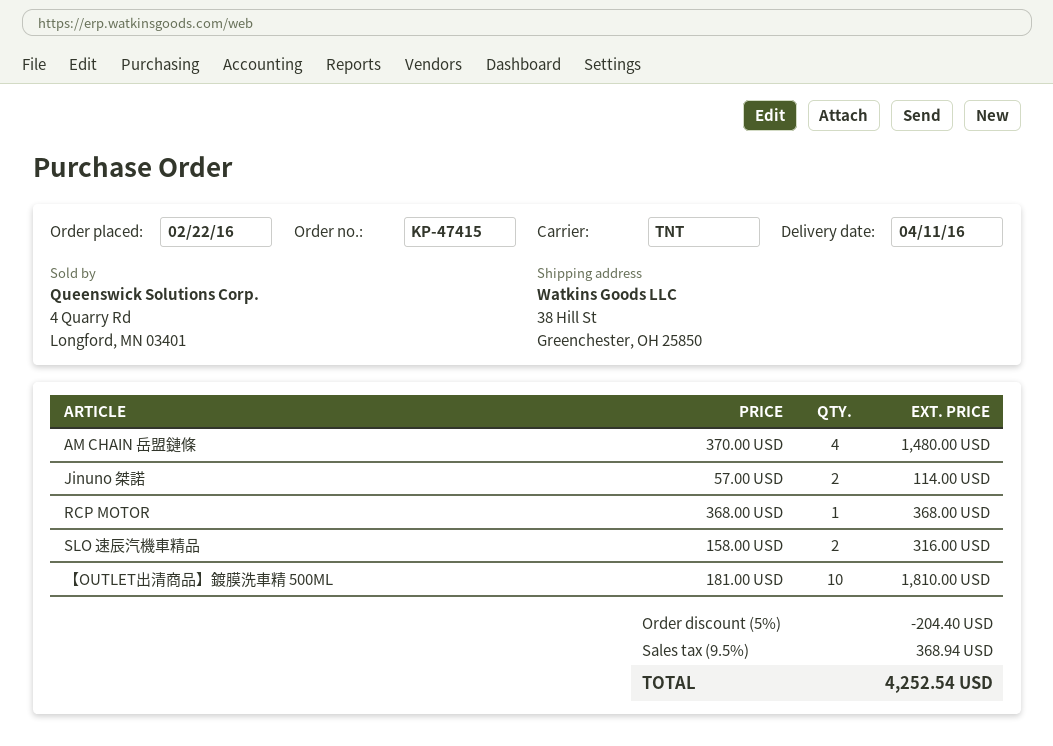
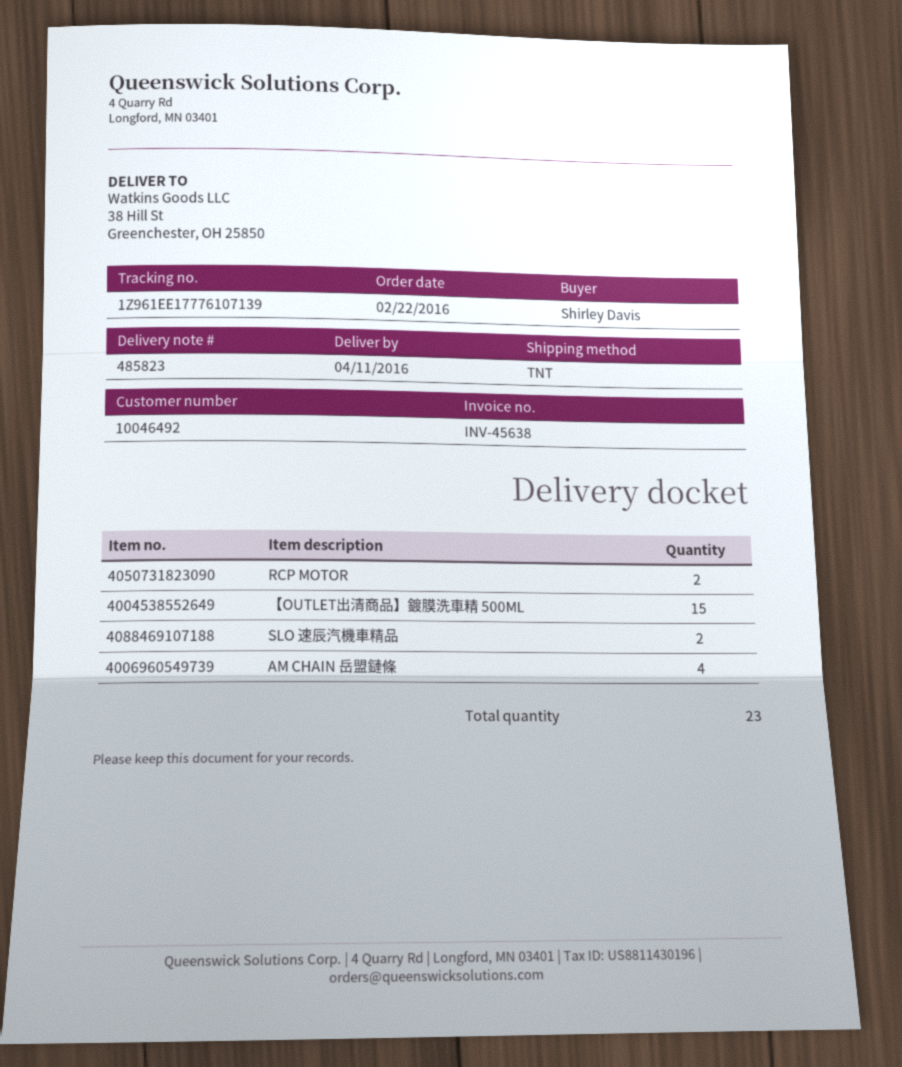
Jinuno 桀諾: 2 -> none
RCP MOTOR: 1 -> 2
【OUTLET出清商品】鍍膜洗車精 500ML: 10 -> 15

